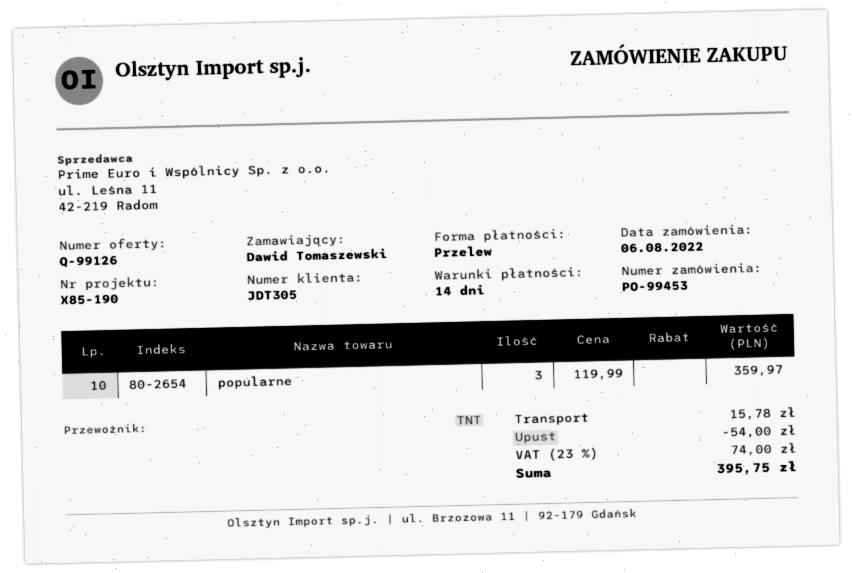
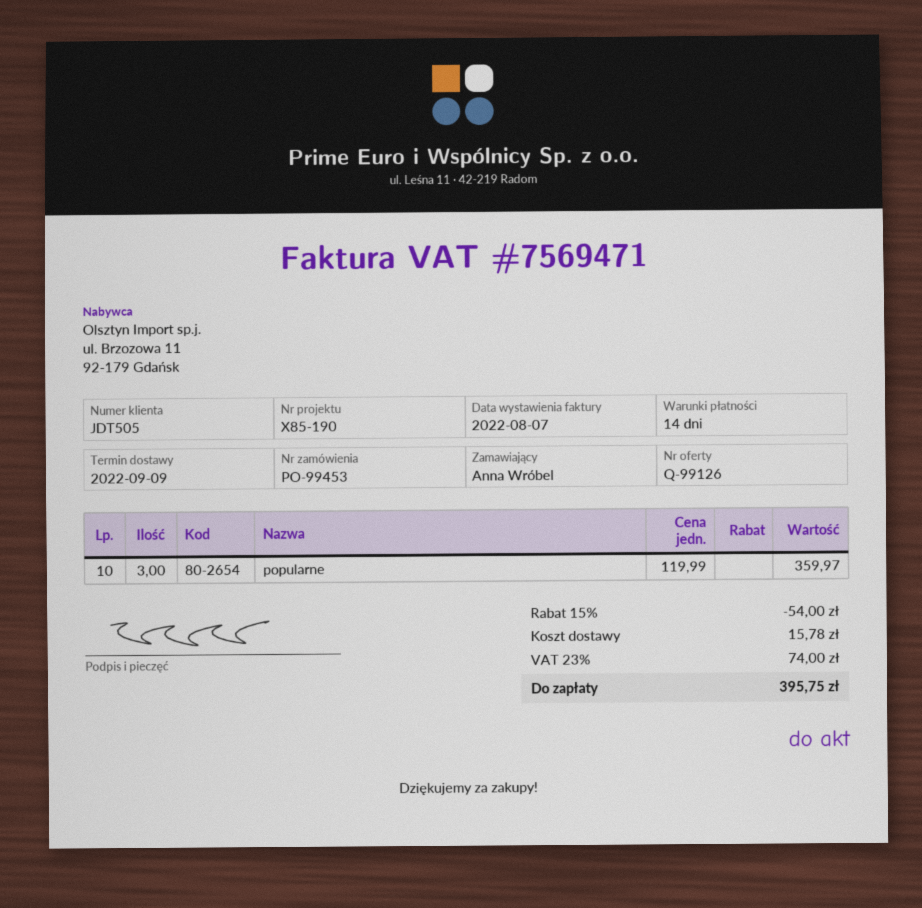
customer number: JDT305 -> JDT505
ordered by: Dawid Tomaszewski -> Anna Wróbel

